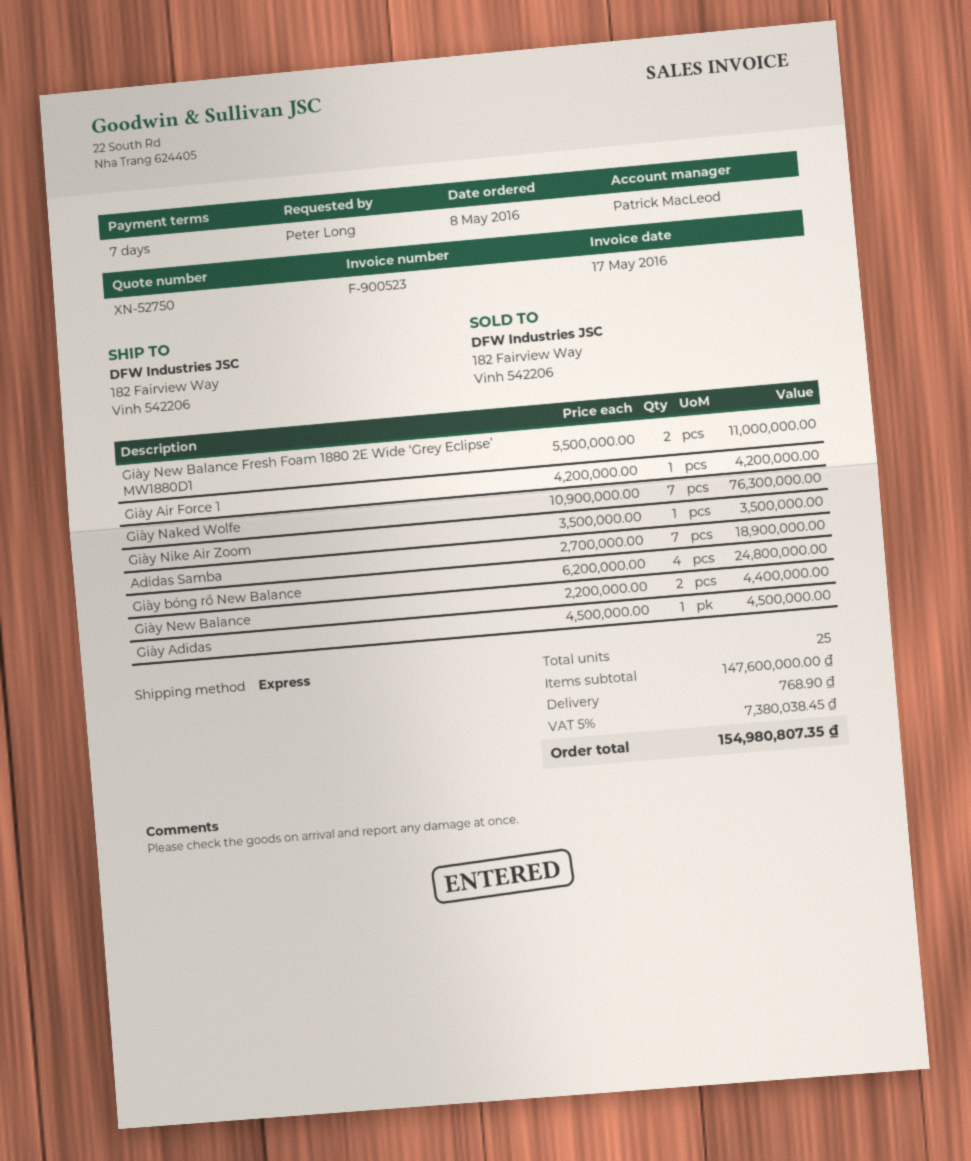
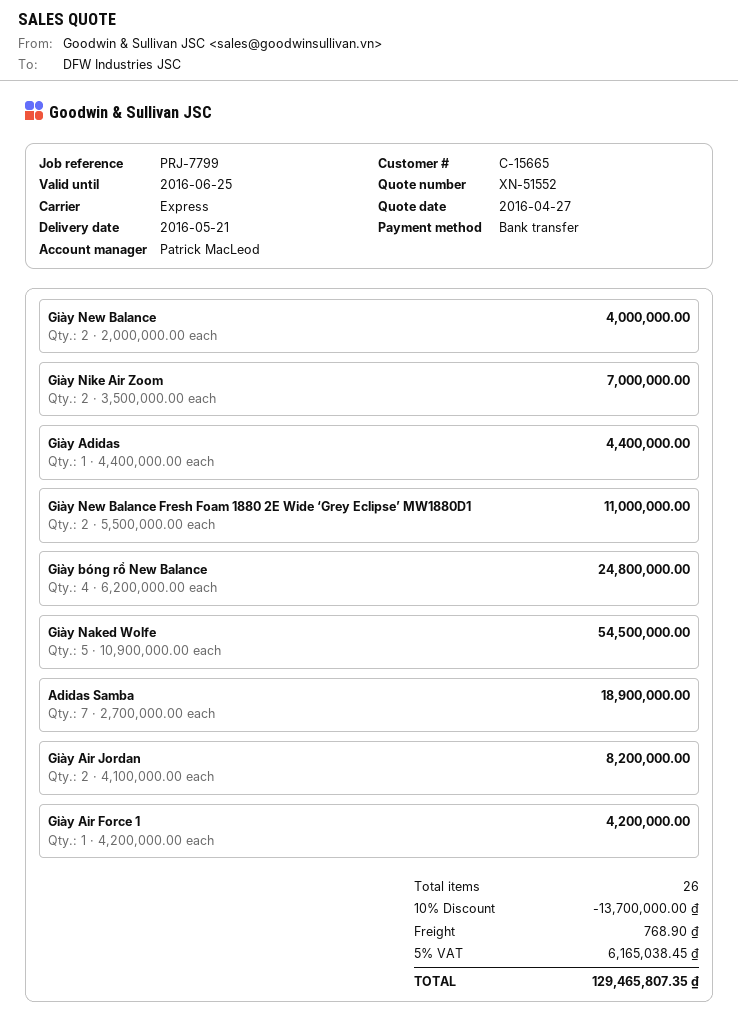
quote number: XN-52750 -> XN-51552
Giày Naked Wolfe: 7 x 10900000.00 = 76300000.00 -> 5 x 10900000.00 = 54500000.00
Giày Nike Air Zoom: 1 x 3500000.00 = 3500000.00 -> 2 x 3500000.00 = 7000000.00
Giày New Balance: 2 x 2200000.00 = 4400000.00 -> 2 x 2000000.00 = 4000000.00
Giày Adidas: 1 x 4500000.00 = 4500000.00 -> 1 x 4400000.00 = 4400000.00
Giày Air Jordan: none -> 2 x 4100000.00 = 8200000.00
total quantity: 25 -> 26
discount: none -> 10% = 13700000.00
tax: 5% = 7380038.45 -> 5% = 6165038.45
total: 154980807.35 -> 129465807.35

